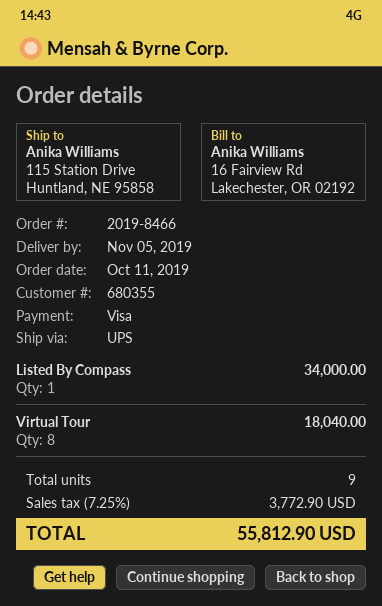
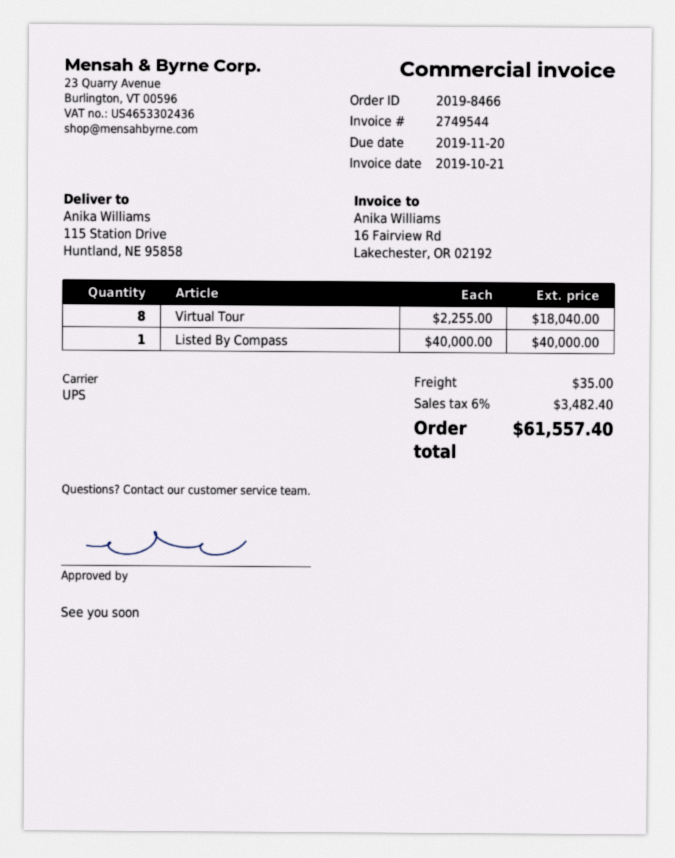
Listed By Compass: 1 for 34000.00 -> 1 for 40000.00
shipping: none -> 35.00
tax: 7.25% = 3772.90 -> 6% = 3482.40
total: 55812.90 -> 61557.40

